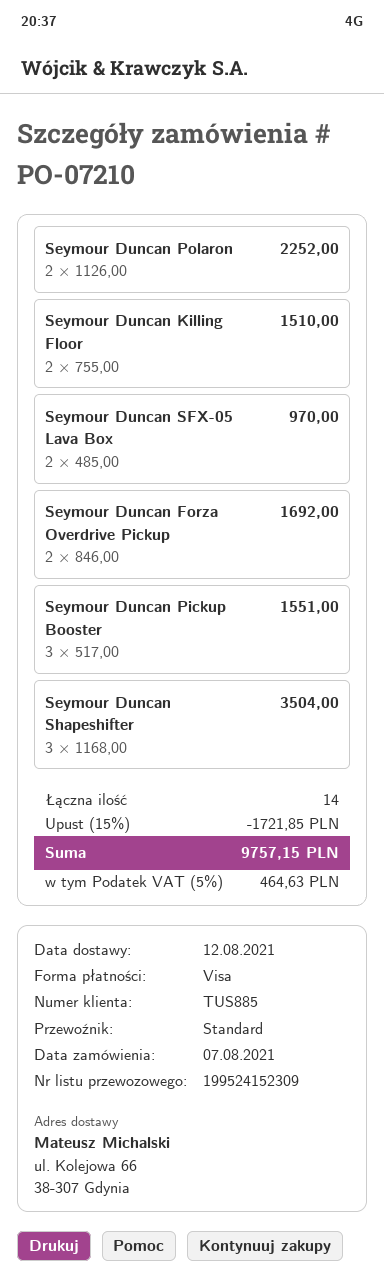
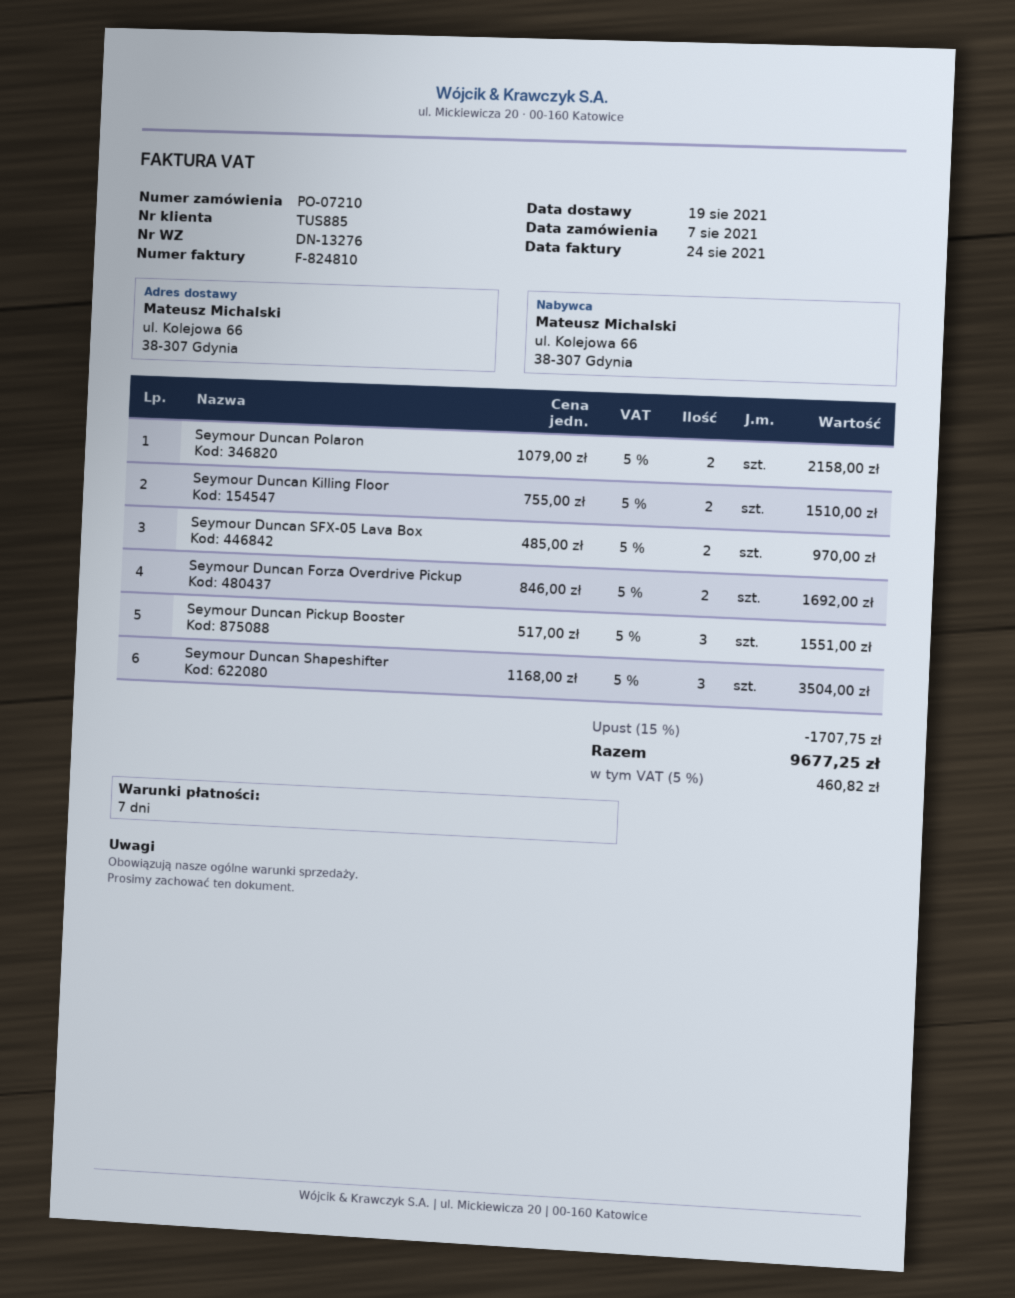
delivery date: 2021-08-12 -> 2021-08-19
Seymour Duncan Polaron: 2 x 1126.00 = 2252.00 -> 2 x 1079.00 = 2158.00
discount: 15% = 1721.85 -> 15% = 1707.75
tax: 5% = 464.63 -> 5% = 460.82
total: 9757.15 -> 9677.25

